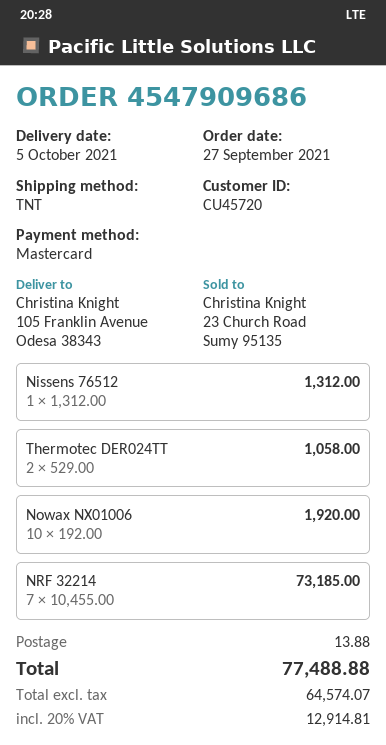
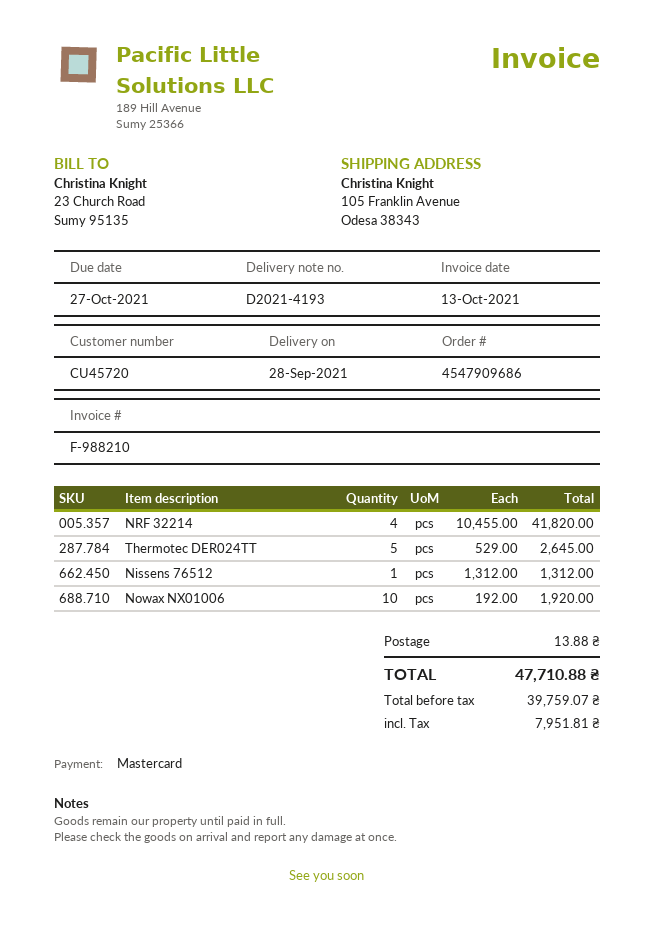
delivery date: 2021-10-05 -> 2021-09-28
Thermotec DER024TT: 2 x 529.00 = 1058.00 -> 5 x 529.00 = 2645.00
NRF 32214: 7 x 10455.00 = 73185.00 -> 4 x 10455.00 = 41820.00
net: 64574.07 -> 39759.07
tax: 12914.81 -> 7951.81
total: 77488.88 -> 47710.88

